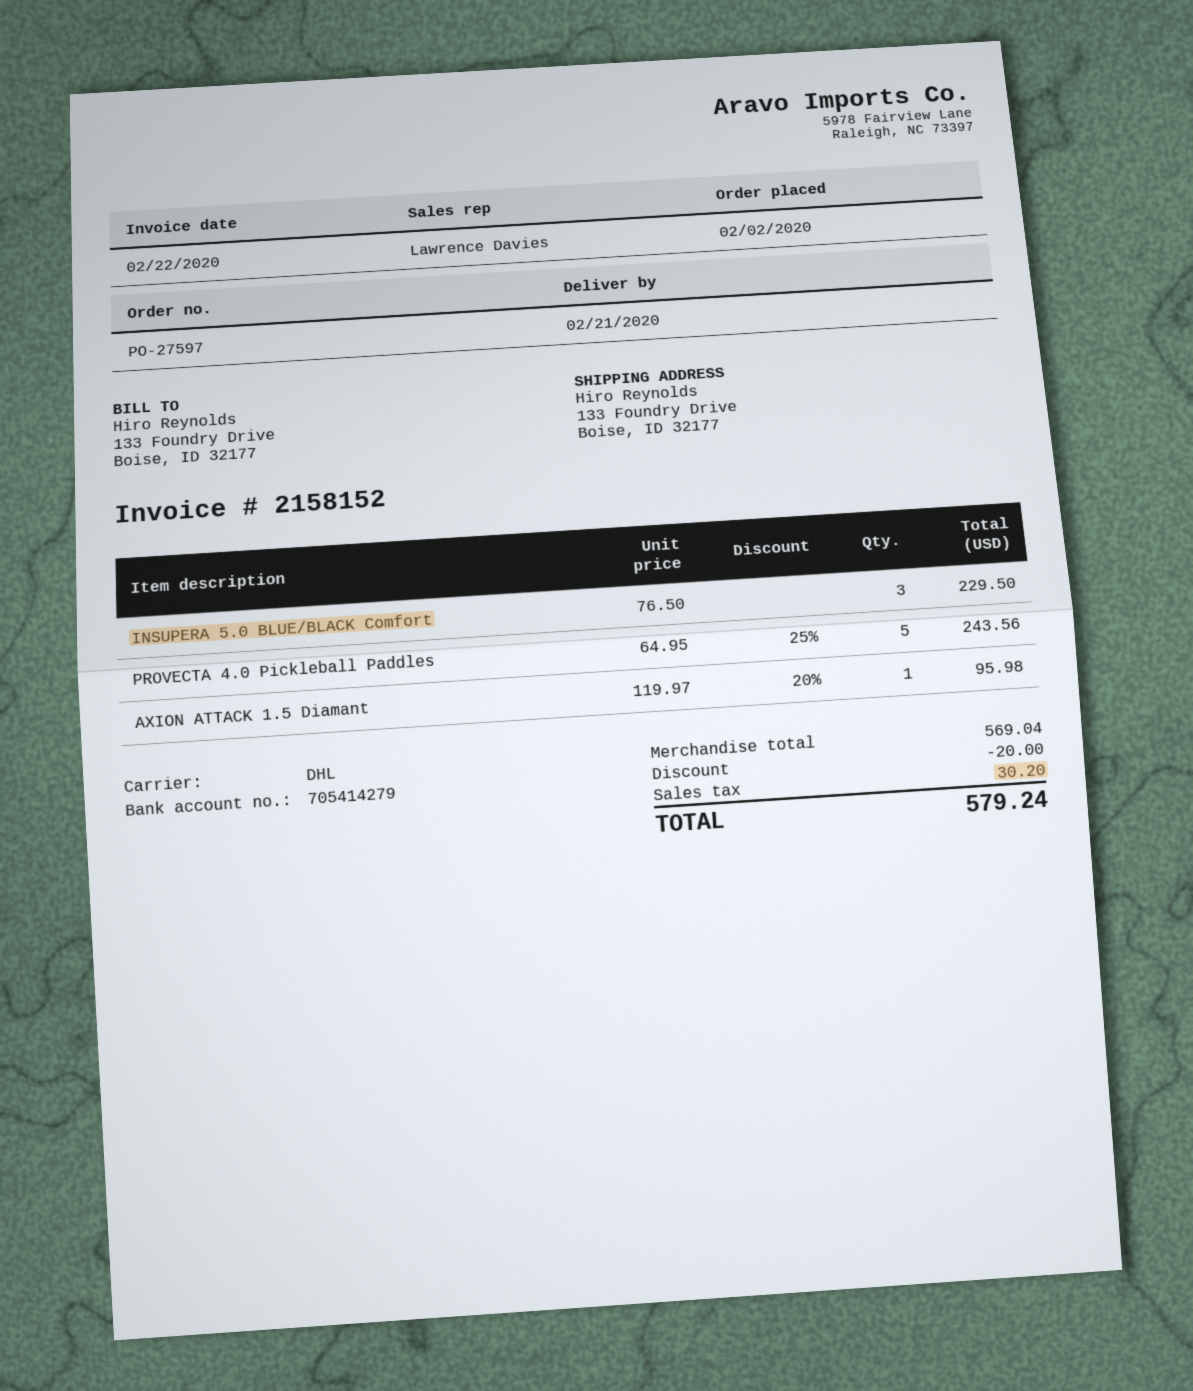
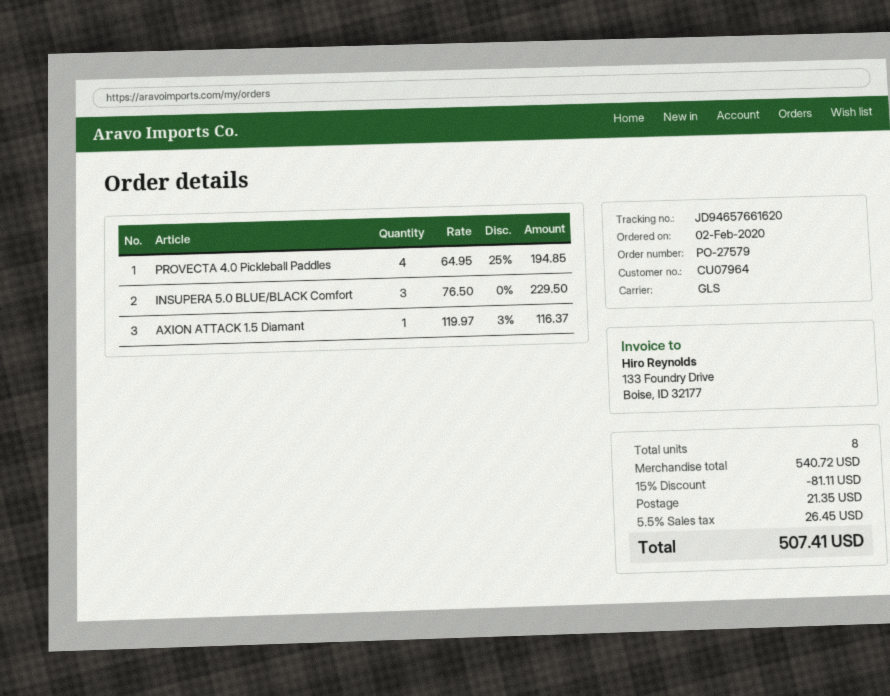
order number: PO-27597 -> PO-27579
shipping method: DHL -> GLS
PROVECTA 4.0 Pickleball Paddles: 5 x 64.95 - 25% = 243.56 -> 4 x 64.95 - 25% = 194.85
AXION ATTACK 1.5 Diamant: 1 x 119.97 - 20% = 95.98 -> 1 x 119.97 - 3% = 116.37
subtotal: 569.04 -> 540.72
discount: 20.00 -> 81.11
shipping: none -> 21.35
tax: 30.20 -> 26.45
total: 579.24 -> 507.41

